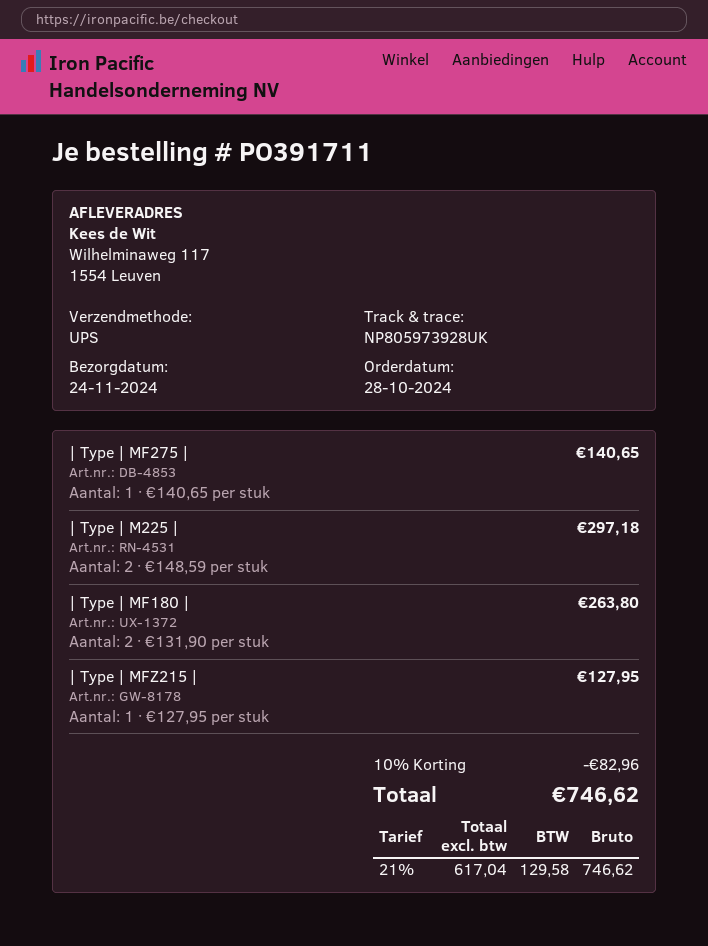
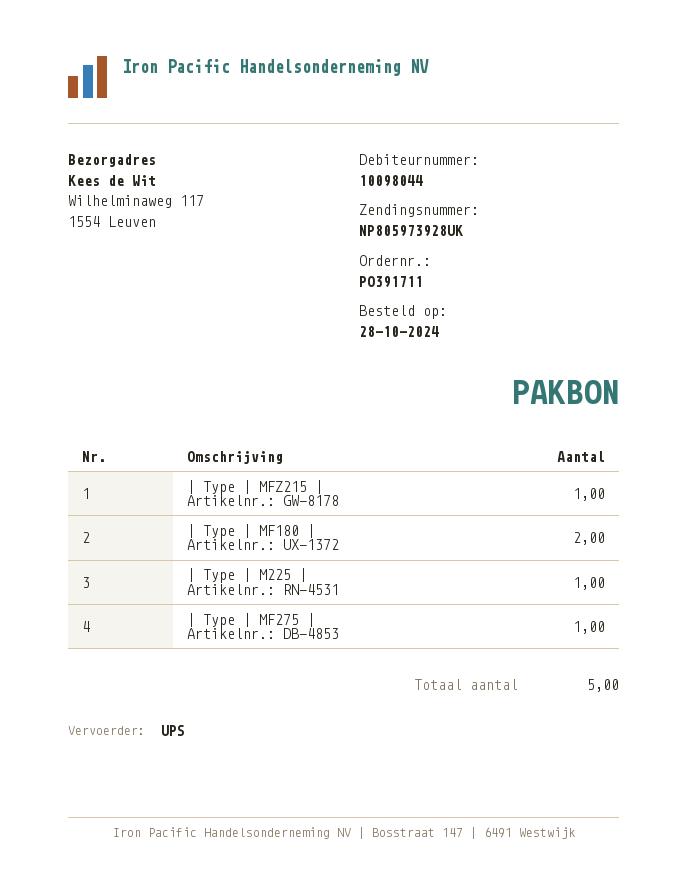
| Type | M225 |: 2 -> 1

